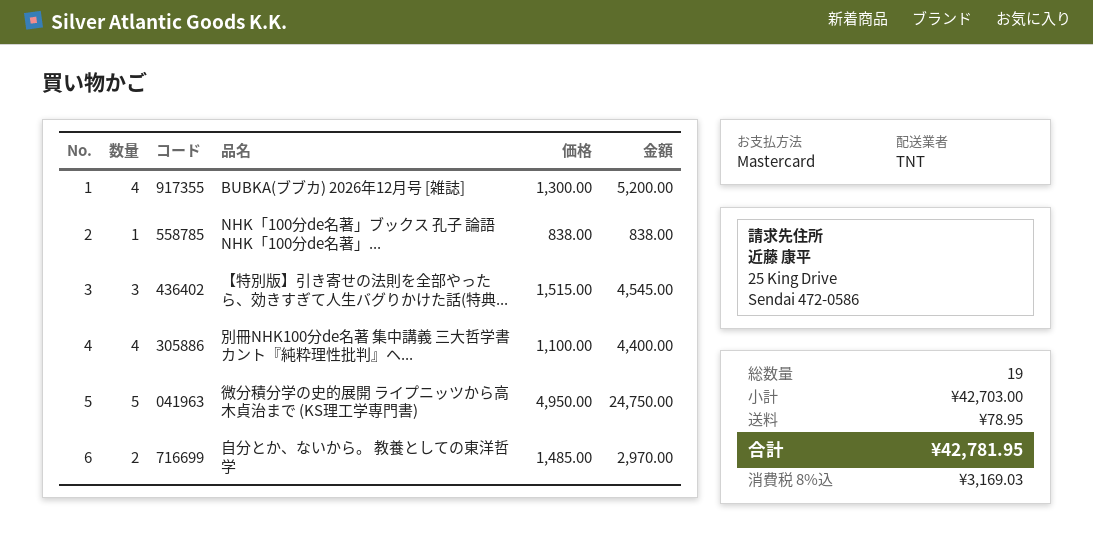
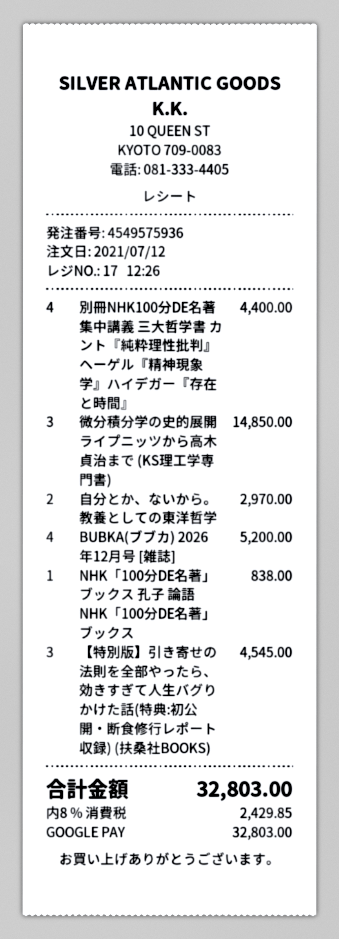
payment method: Mastercard -> Google Pay
微分積分学の史的展開 ライプニッツから高木貞治まで (KS理工学専門書): 5 for 24750.00 -> 3 for 14850.00
shipping: 78.95 -> none
tax: 8% = 3169.03 -> 8% = 2429.85
total: 42781.95 -> 32803.00

